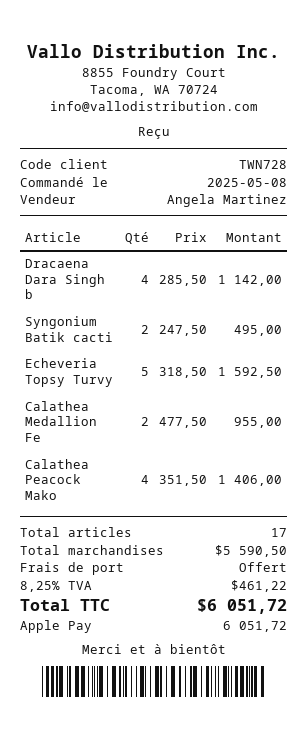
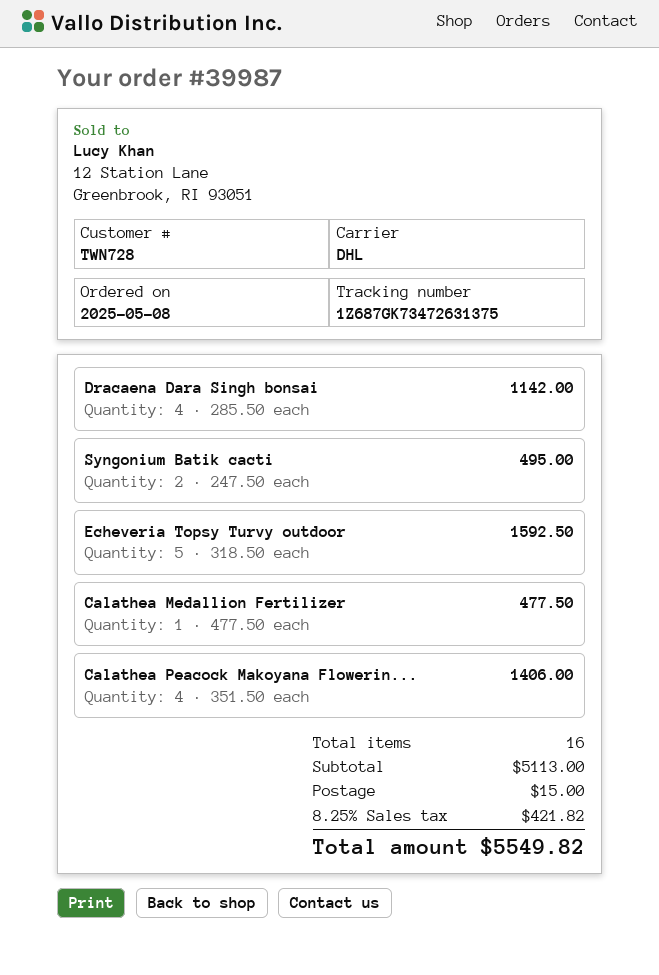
Calathea Medallion Fe: 2 x 477.50 = 955.00 -> 1 x 477.50 = 477.50
total quantity: 17 -> 16
subtotal: 5590.50 -> 5113.00
shipping: 0.00 -> 15.00
tax: 8.25% = 461.22 -> 8.25% = 421.82
total: 6051.72 -> 5549.82

